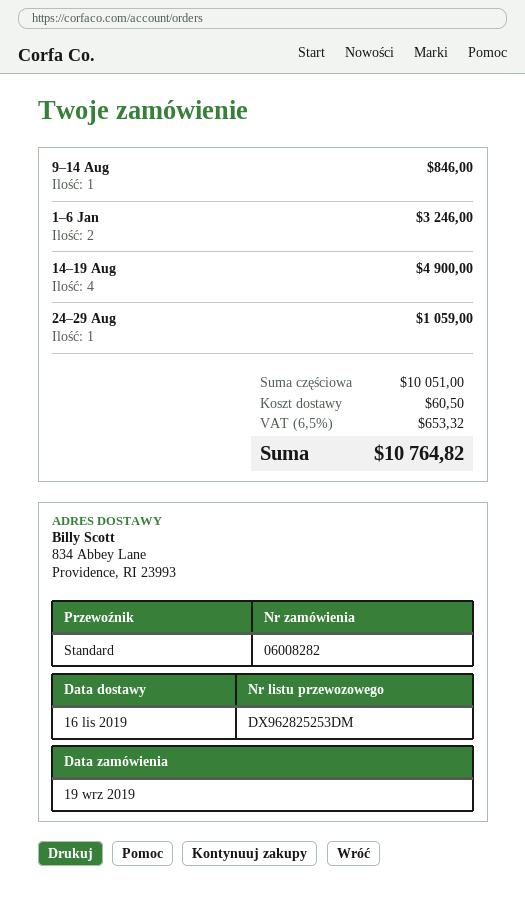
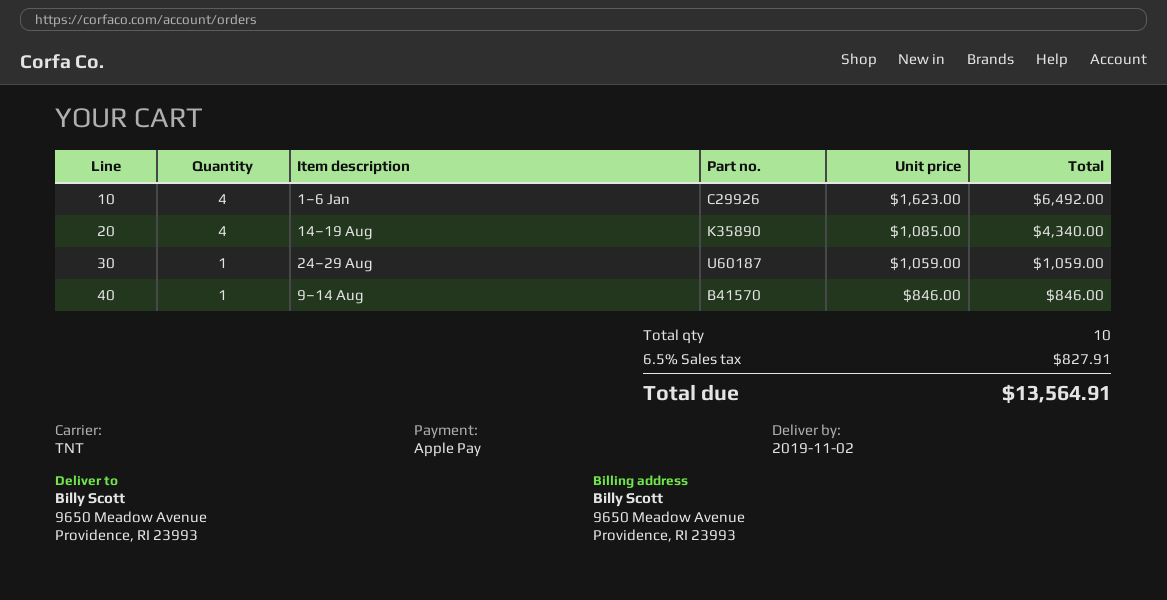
delivery date: 2019-11-16 -> 2019-11-02
shipping method: standard -> TNT
ship to: 834 Abbey Lane, Providence, RI 23993 -> 9650 Meadow Avenue, Providence, RI 23993
1–6 Jan: 2 for 3246.00 -> 4 for 6492.00
14–19 Aug: 4 for 4900.00 -> 4 for 4340.00
shipping: 60.50 -> none
tax: 6.5% = 653.32 -> 6.5% = 827.91
total: 10764.82 -> 13564.91

